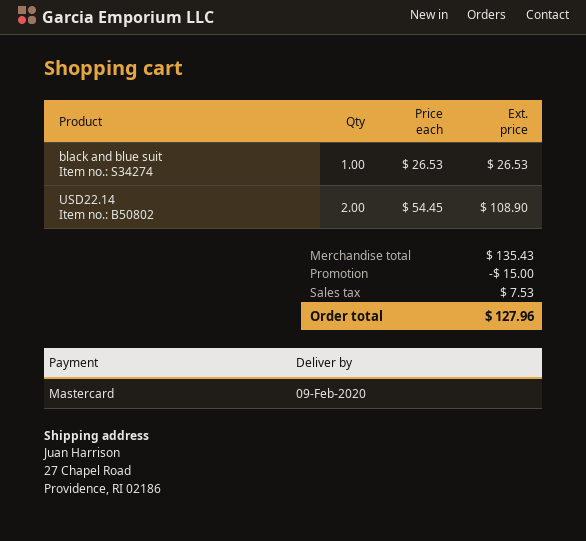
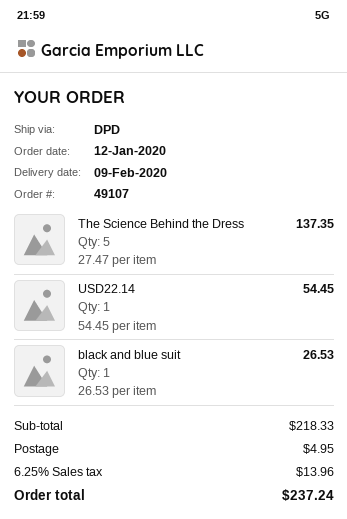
USD22.14: 2 x 54.45 = 108.90 -> 1 x 54.45 = 54.45
The Science Behind the Dress: none -> 5 x 27.47 = 137.35
subtotal: 135.43 -> 218.33
discount: 15.00 -> none
shipping: none -> 4.95
tax: 7.53 -> 13.96
total: 127.96 -> 237.24

